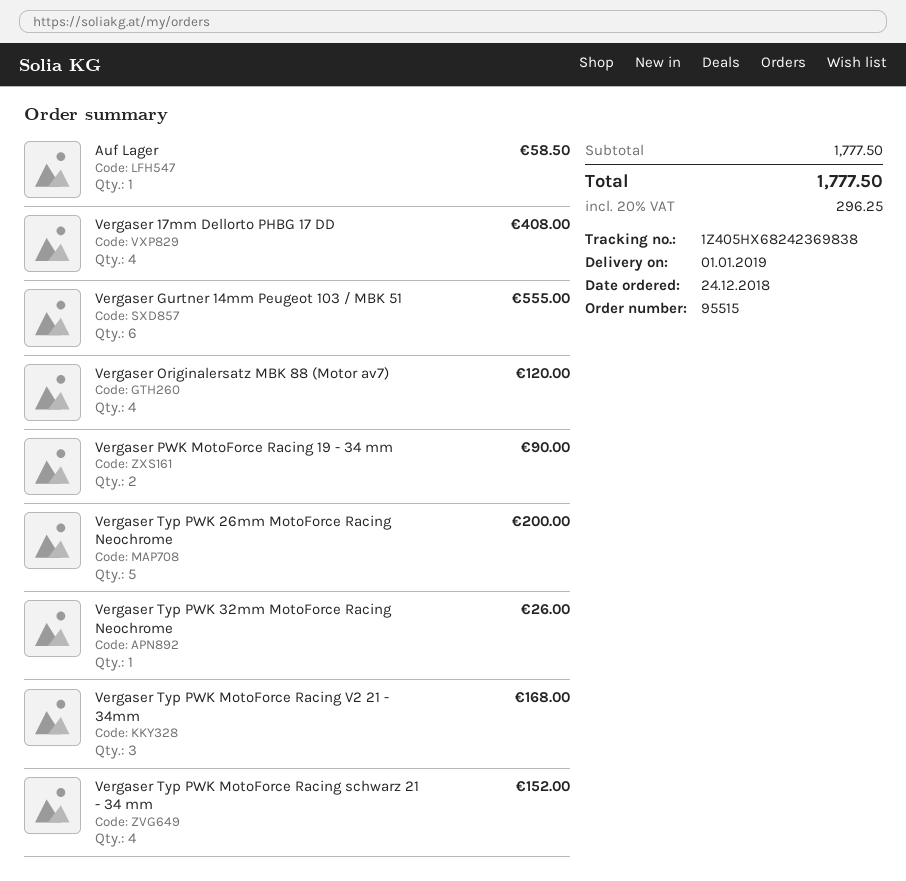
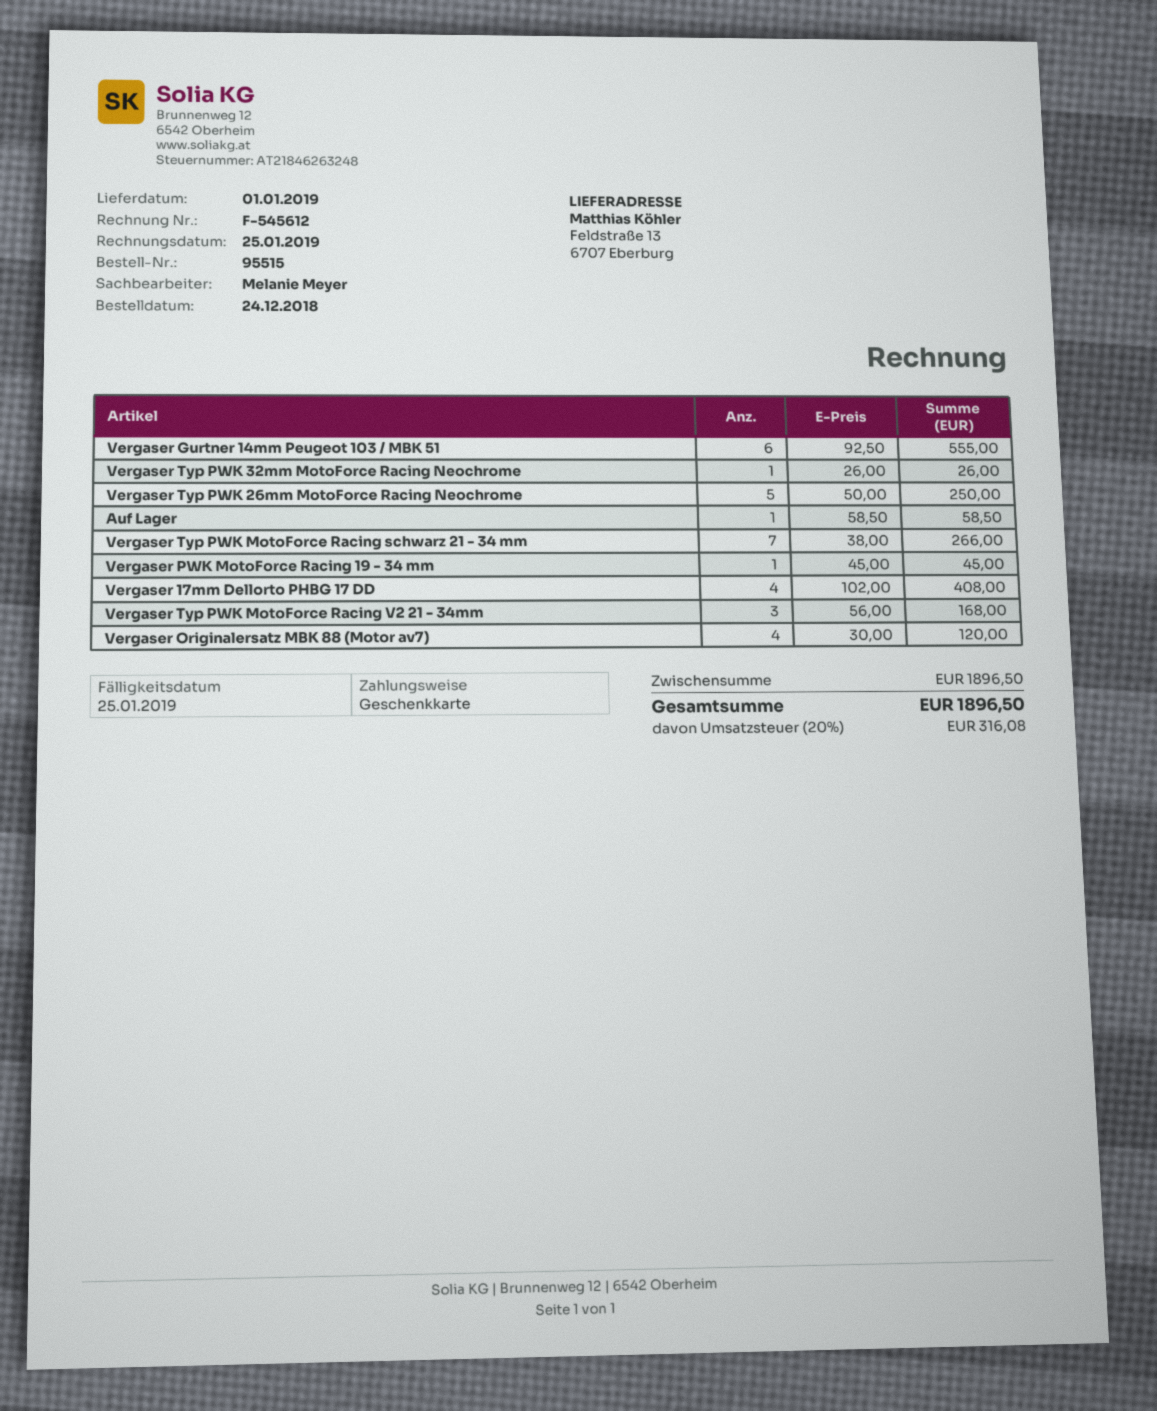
Vergaser PWK MotoForce Racing 19 - 34 mm: 2 for 90.00 -> 1 for 45.00
Vergaser Typ PWK 26mm MotoForce Racing Neochrome: 5 for 200.00 -> 5 for 250.00
Vergaser Typ PWK MotoForce Racing schwarz 21 - 34 mm: 4 for 152.00 -> 7 for 266.00
subtotal: 1777.50 -> 1896.50
tax: 20% = 296.25 -> 20% = 316.08
total: 1777.50 -> 1896.50

